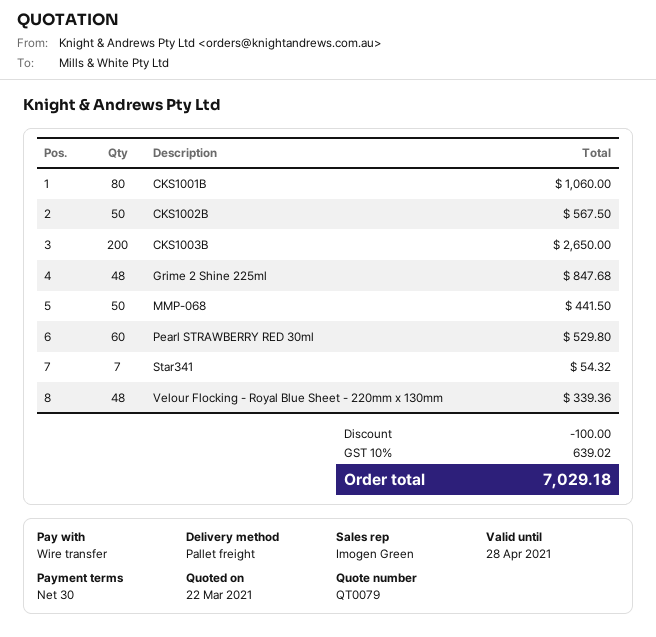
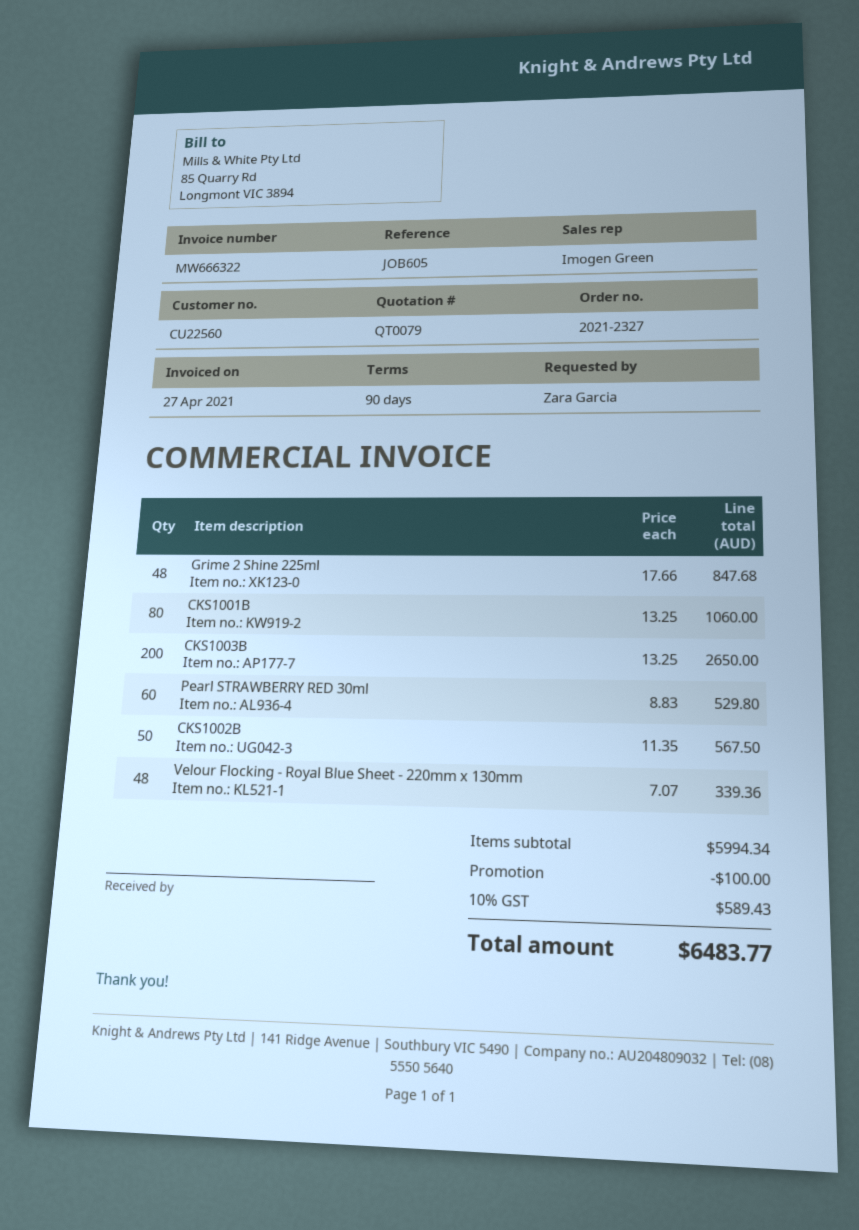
payment terms: 30 days -> 90 days
MMP-068: 50 for 441.50 -> none
Star341: 7 for 54.32 -> none
tax: 10% = 639.02 -> 10% = 589.43
total: 7029.18 -> 6483.77

